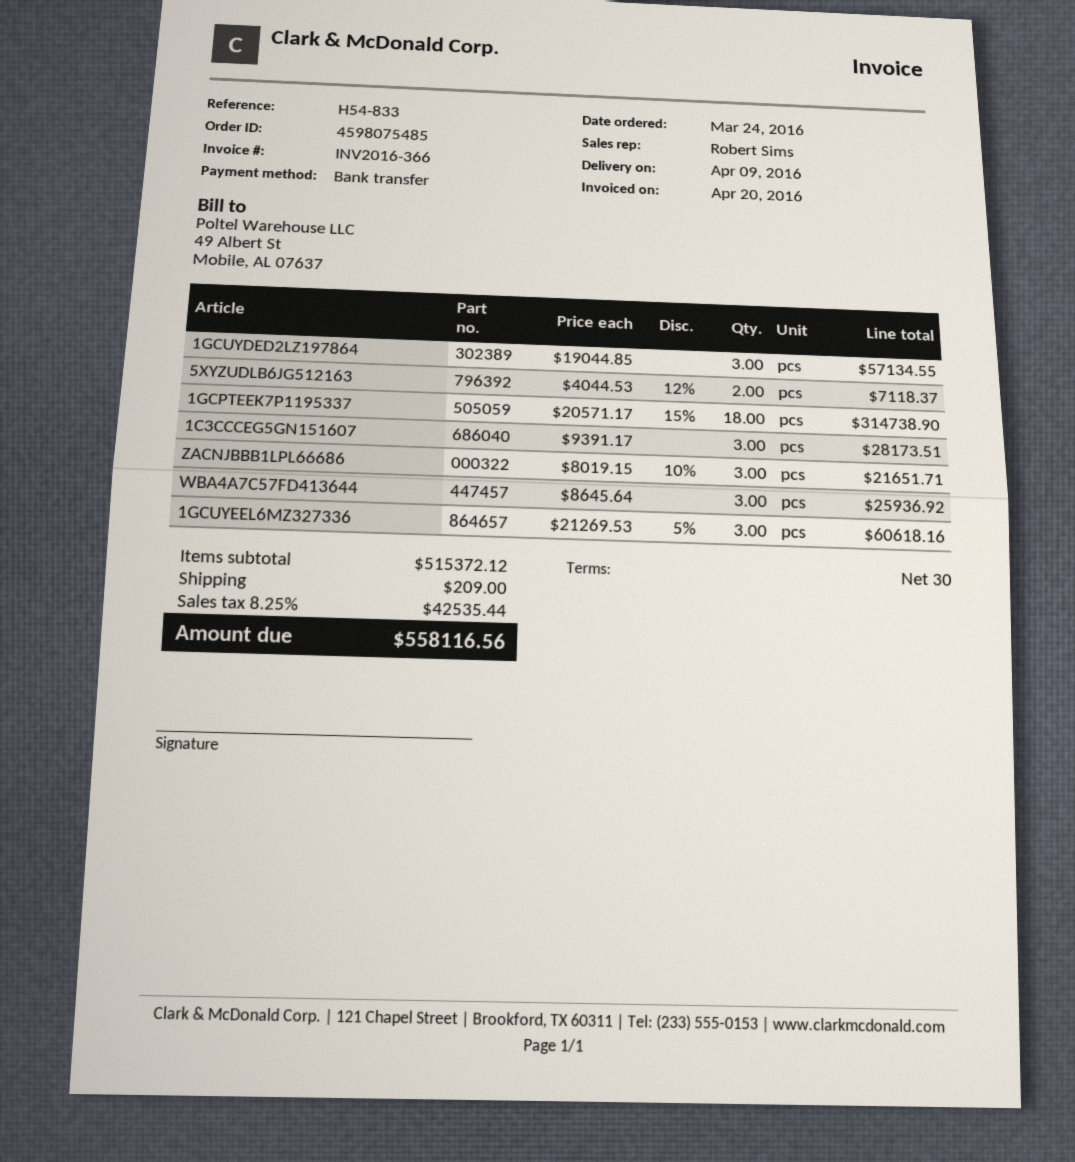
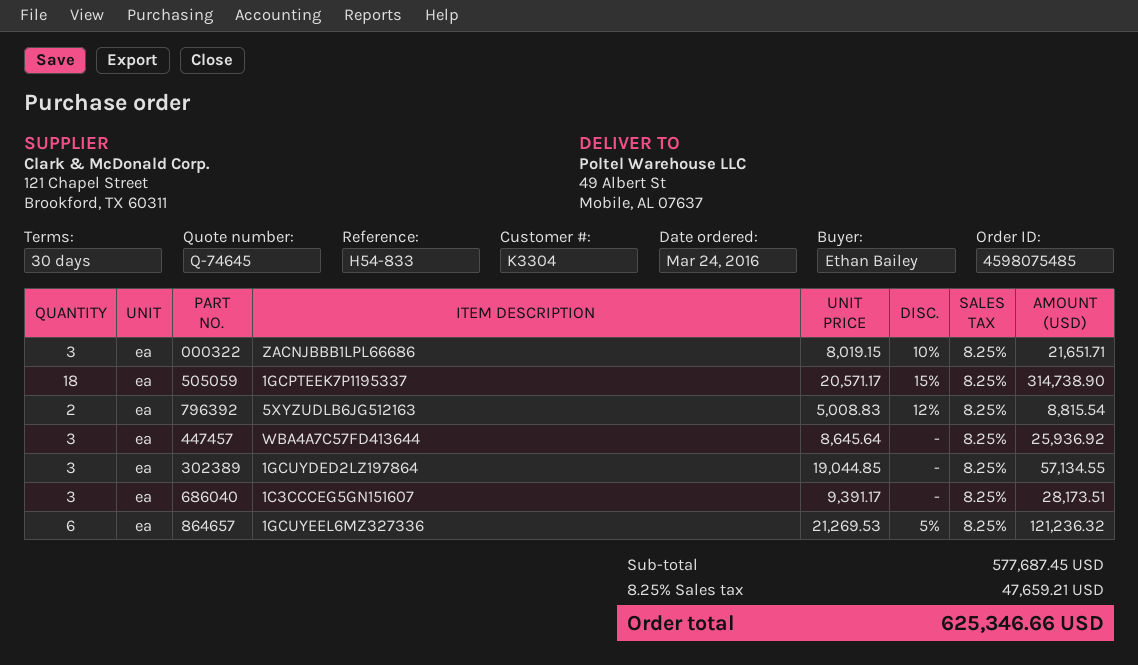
5XYZUDLB6JG512163: 2 x 4044.53 - 12% = 7118.37 -> 2 x 5008.83 - 12% = 8815.54
1GCUYEEL6MZ327336: 3 x 21269.53 - 5% = 60618.16 -> 6 x 21269.53 - 5% = 121236.32
subtotal: 515372.12 -> 577687.45
shipping: 209.00 -> none
tax: 8.25% = 42535.44 -> 8.25% = 47659.21
total: 558116.56 -> 625346.66

